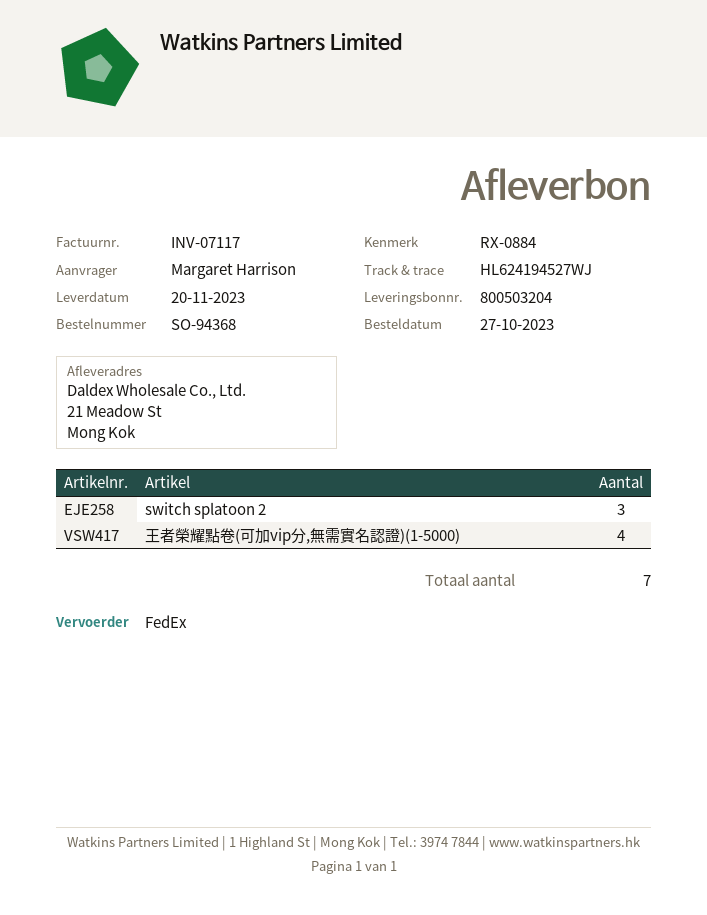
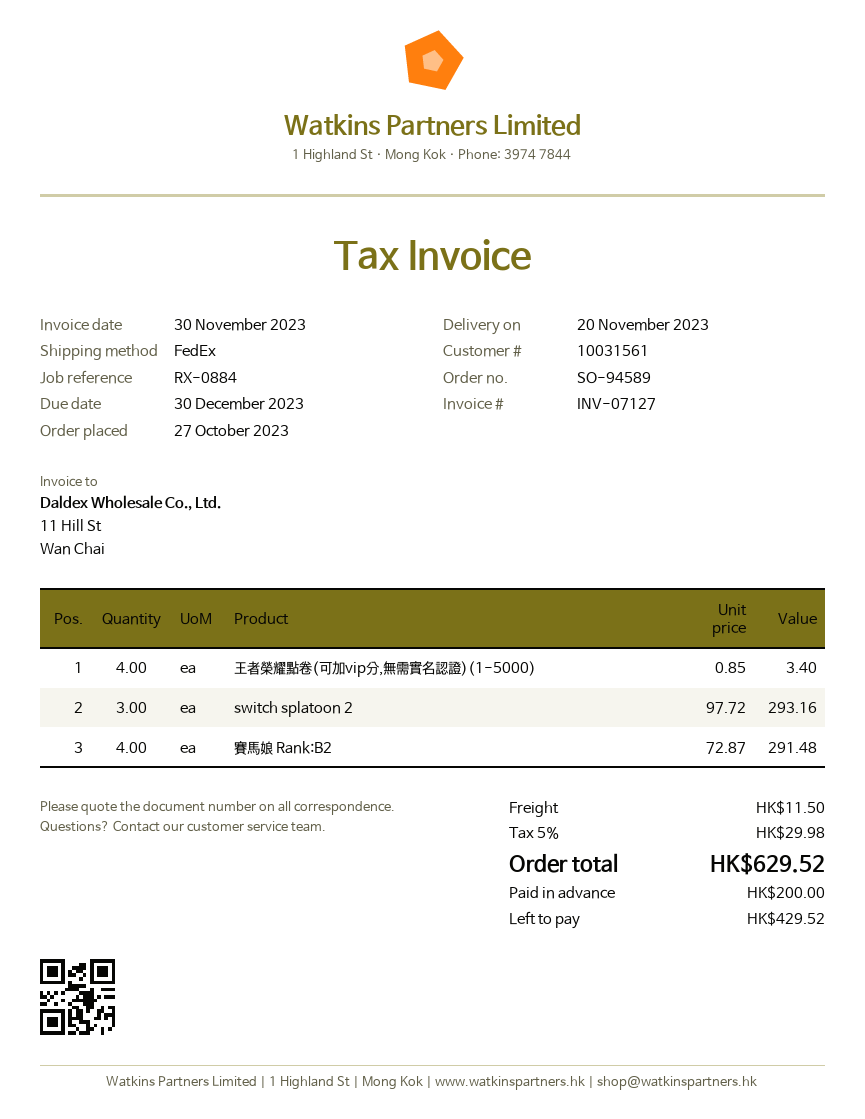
order number: SO-94368 -> SO-94589
invoice number: INV-07117 -> INV-07127
賽馬娘 Rank:B2: none -> 4

